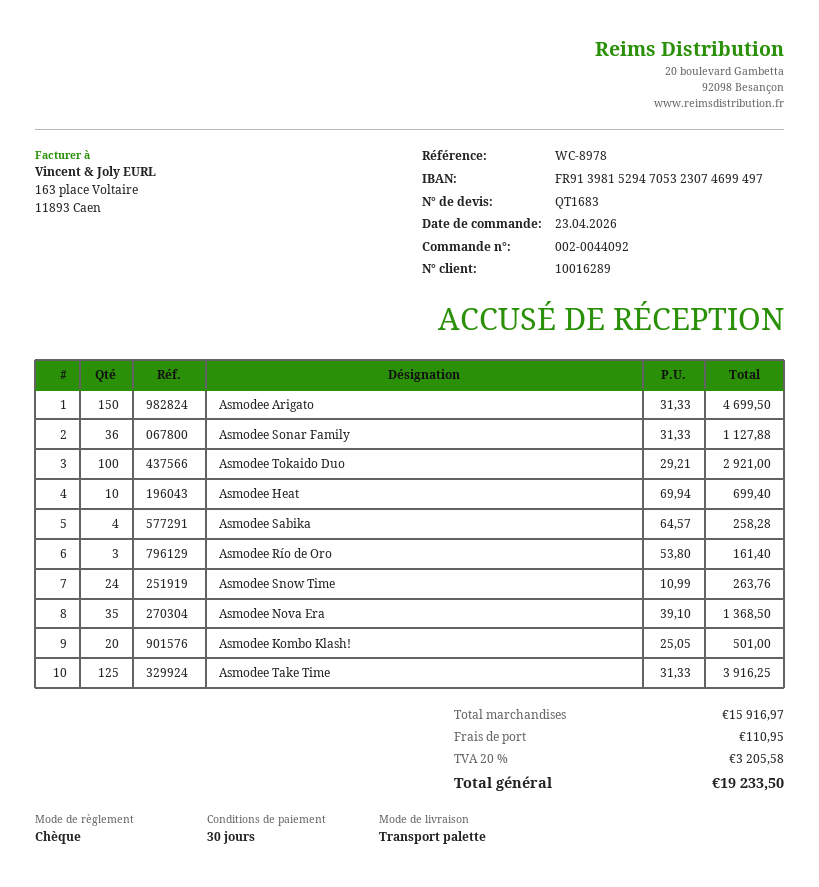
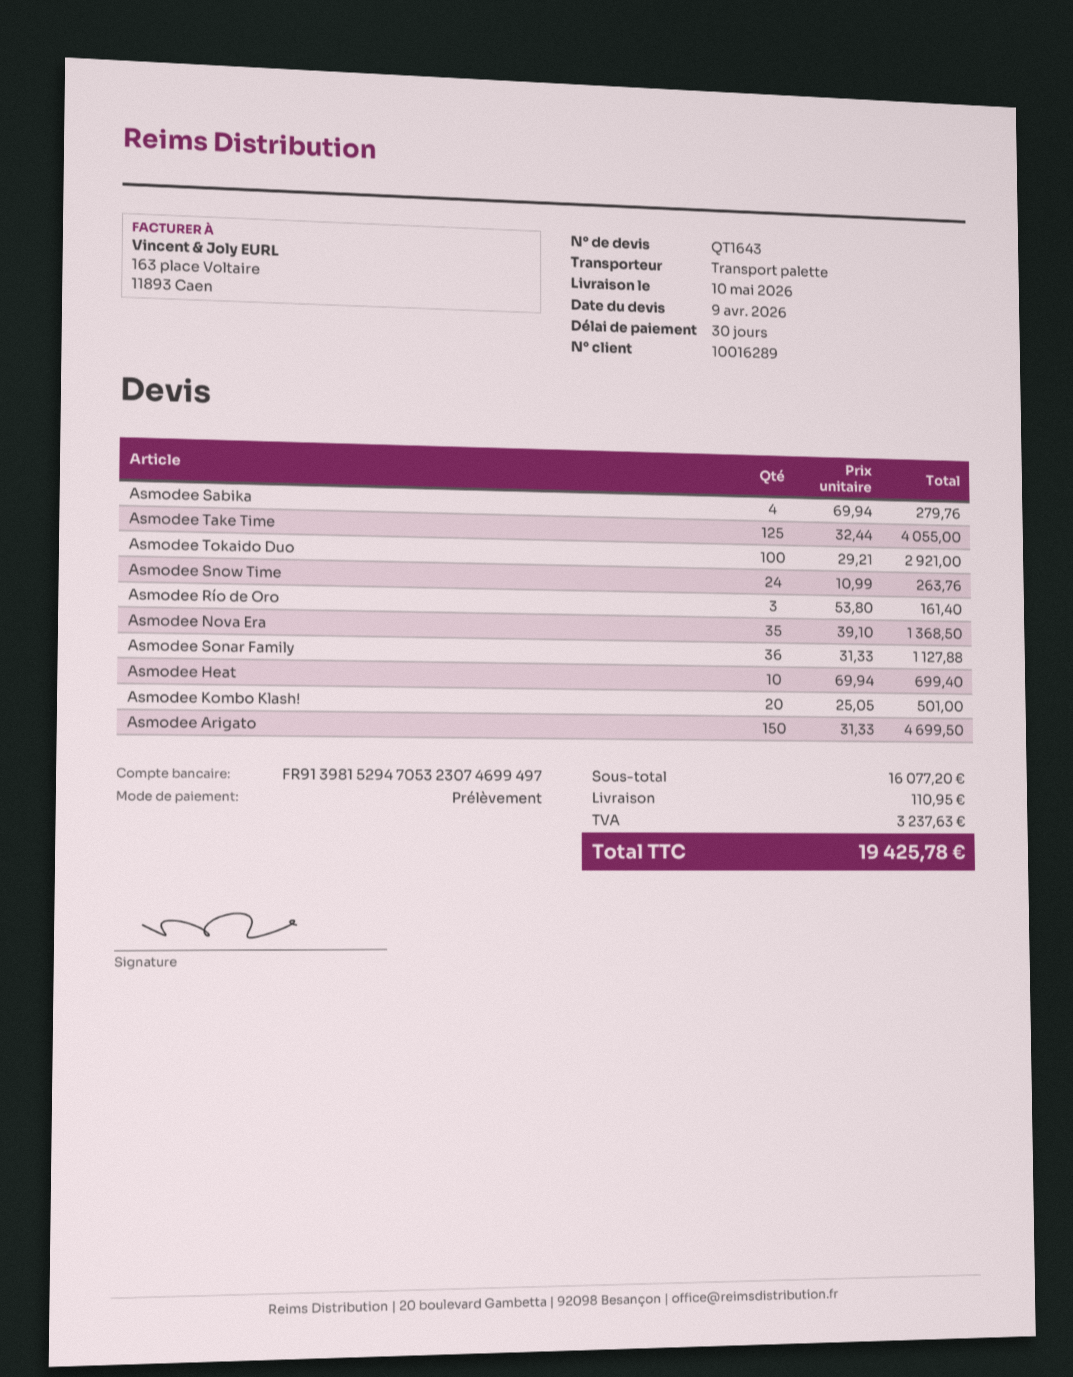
quote number: QT1683 -> QT1643
payment method: cheque -> direct debit
Asmodee Sabika: 4 x 64.57 = 258.28 -> 4 x 69.94 = 279.76
Asmodee Take Time: 125 x 31.33 = 3916.25 -> 125 x 32.44 = 4055.00
subtotal: 15916.97 -> 16077.20
tax: 3205.58 -> 3237.63
total: 19233.50 -> 19425.78

